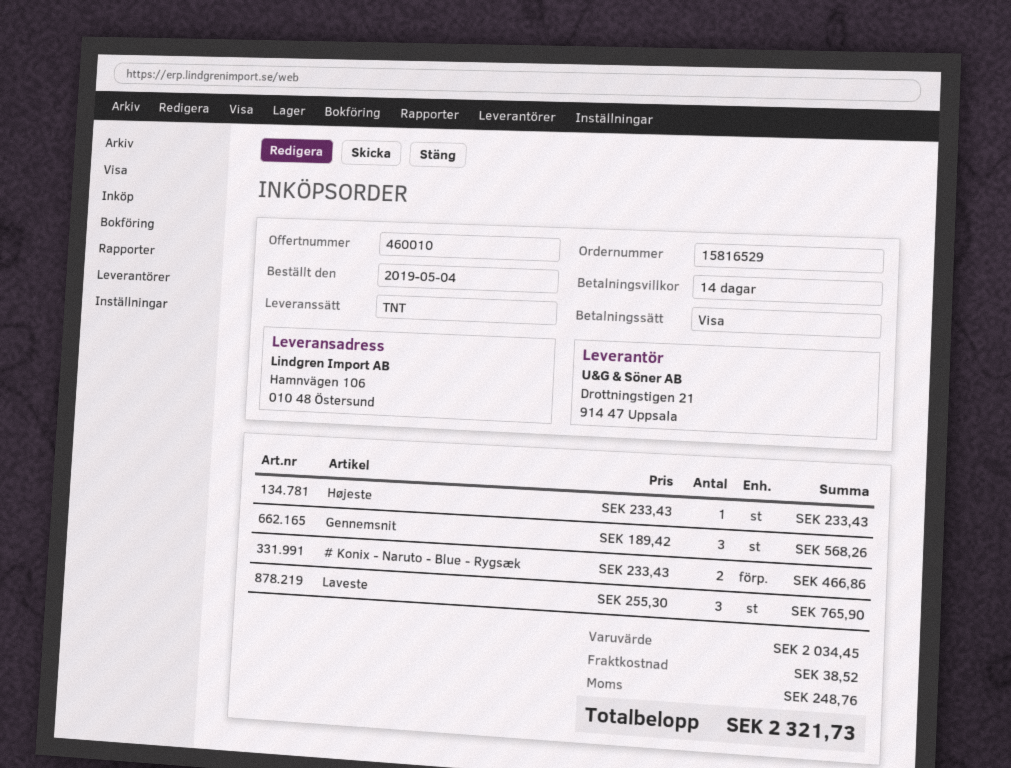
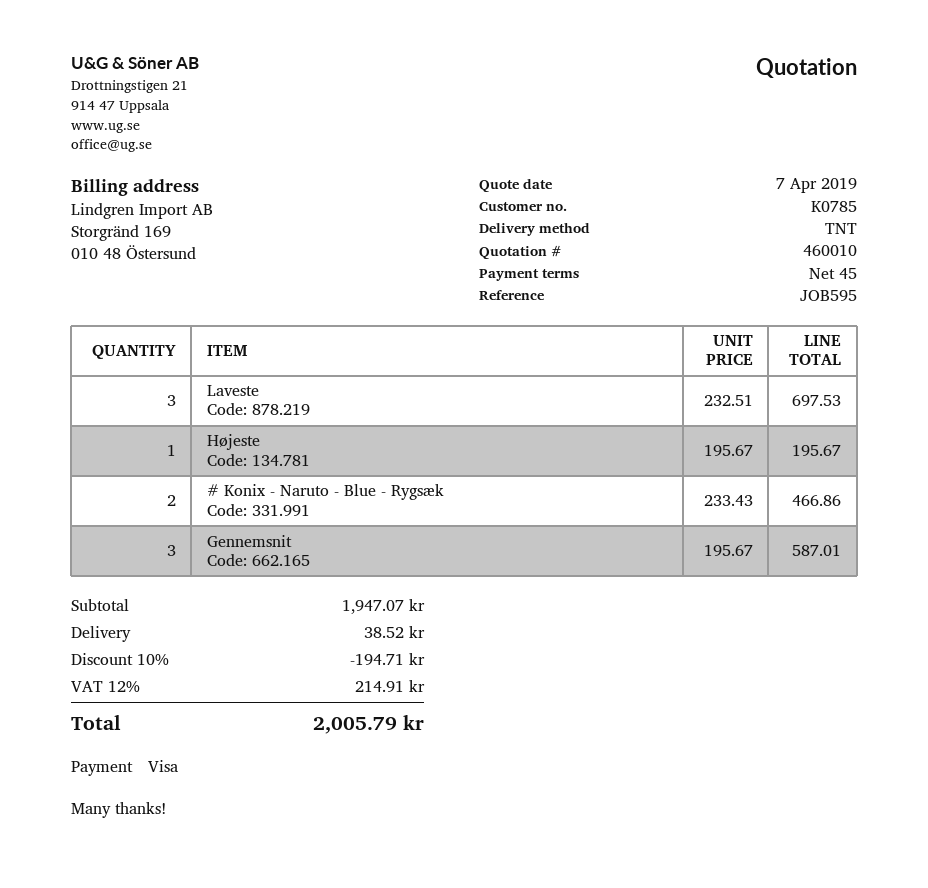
payment terms: 14 days -> 45 days
Højeste: 1 x 233.43 = 233.43 -> 1 x 195.67 = 195.67
Gennemsnit: 3 x 189.42 = 568.26 -> 3 x 195.67 = 587.01
Laveste: 3 x 255.30 = 765.90 -> 3 x 232.51 = 697.53
subtotal: 2034.45 -> 1947.07
discount: none -> 10% = 194.71
tax: 248.76 -> 214.91
total: 2321.73 -> 2005.79

